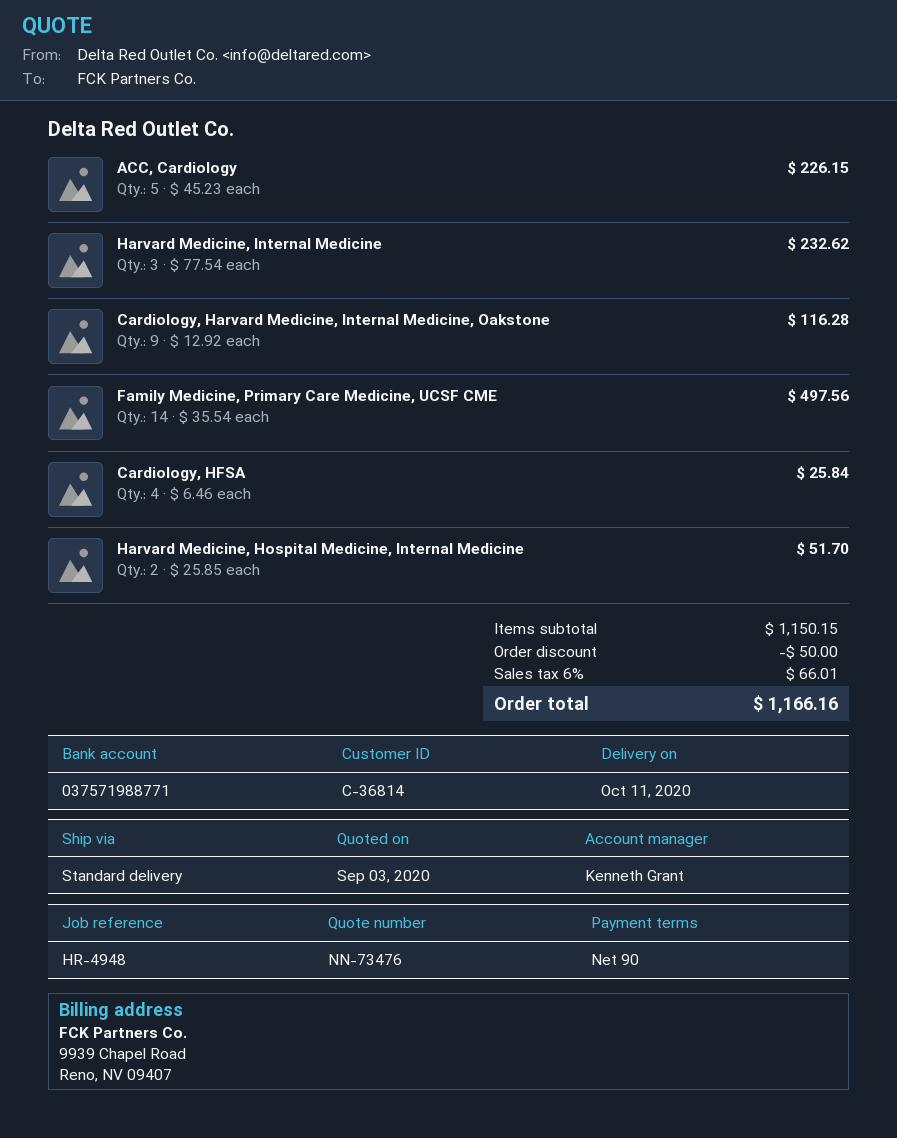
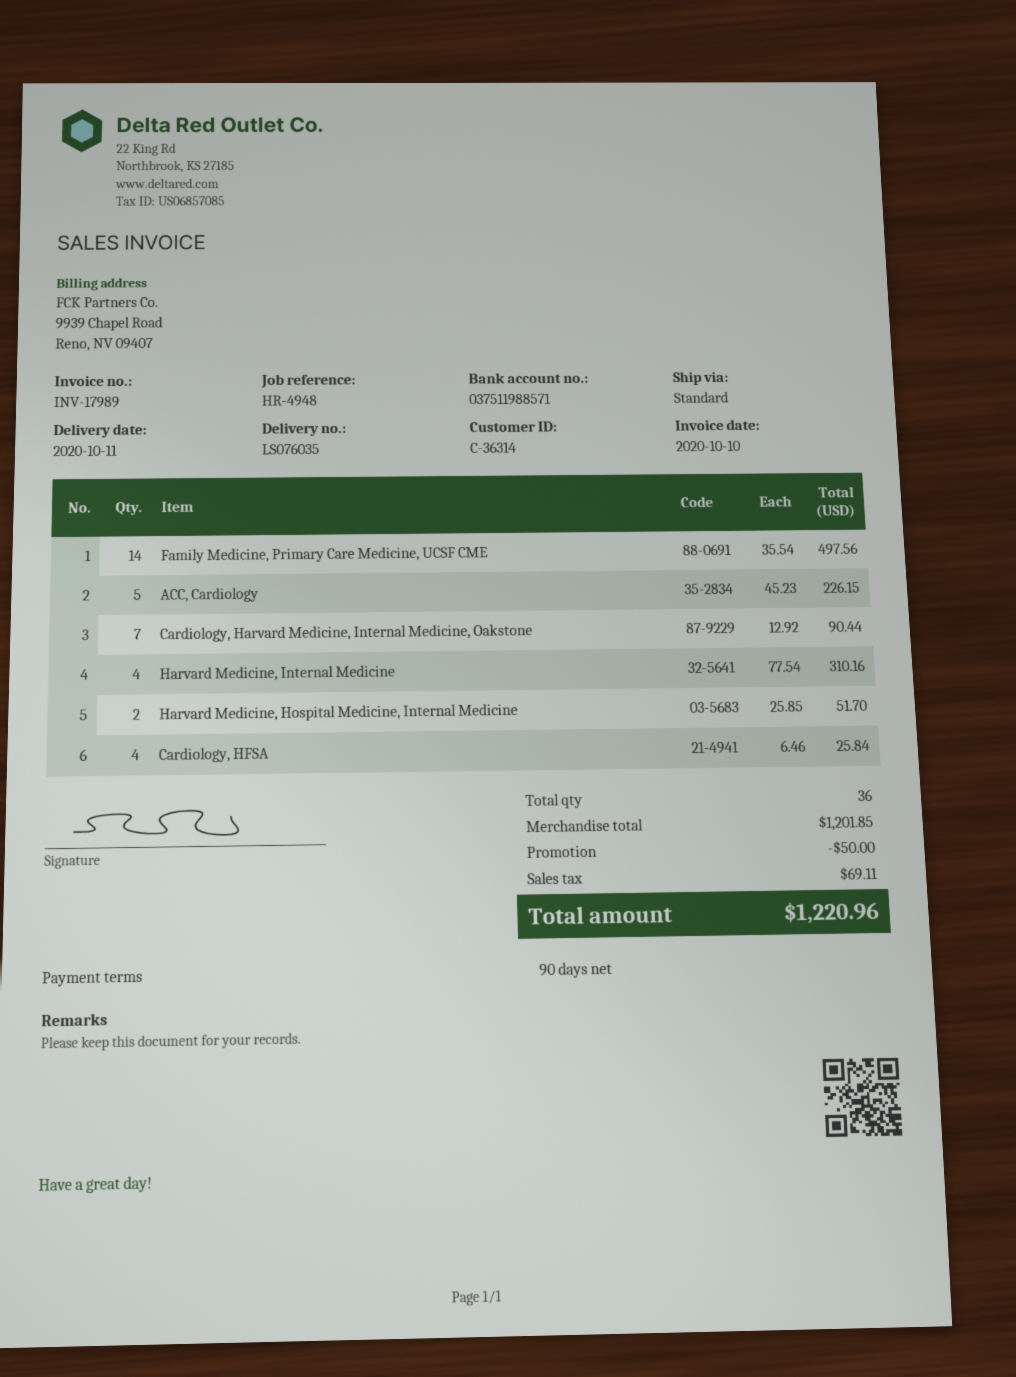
customer number: C-36814 -> C-36314
bank account: 037571988771 -> 037511988571
Harvard Medicine, Internal Medicine: 3 x 77.54 = 232.62 -> 4 x 77.54 = 310.16
Cardiology, Harvard Medicine, Internal Medicine, Oakstone: 9 x 12.92 = 116.28 -> 7 x 12.92 = 90.44
subtotal: 1150.15 -> 1201.85
tax: 66.01 -> 69.11
total: 1166.16 -> 1220.96

